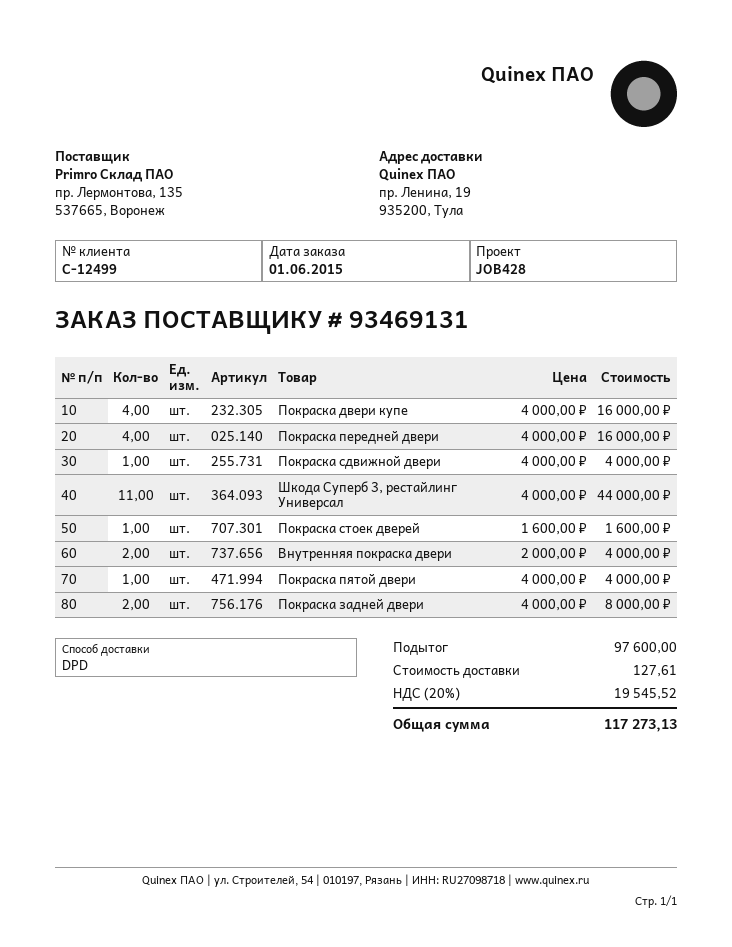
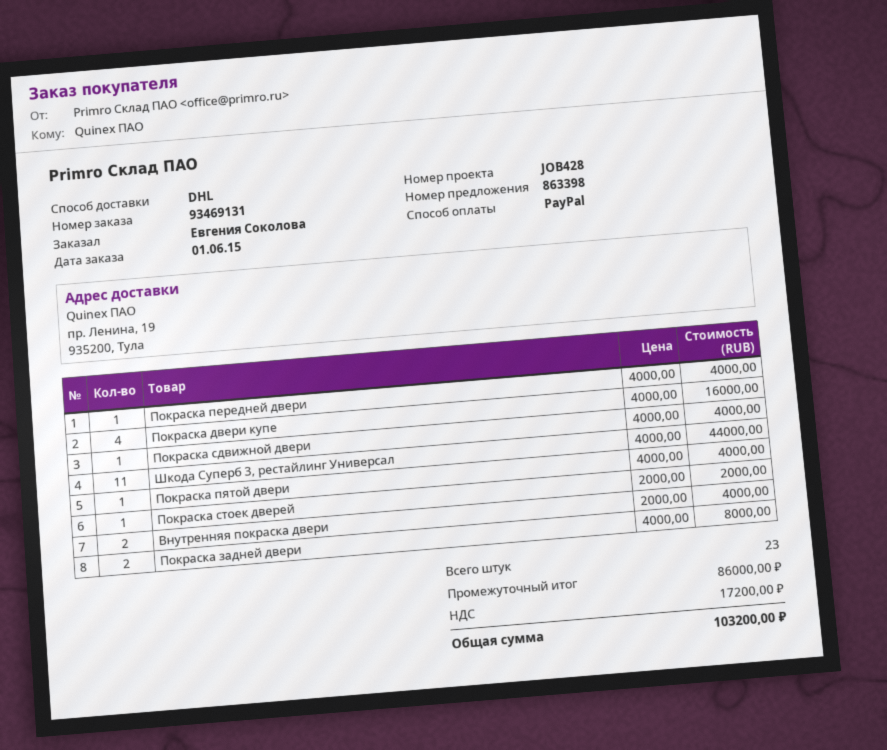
shipping method: DPD -> DHL
Покраска передней двери: 4 x 4000.00 = 16000.00 -> 1 x 4000.00 = 4000.00
Покраска стоек дверей: 1 x 1600.00 = 1600.00 -> 1 x 2000.00 = 2000.00
subtotal: 97600.00 -> 86000.00
shipping: 127.61 -> none
tax: 19545.52 -> 17200.00
total: 117273.13 -> 103200.00

